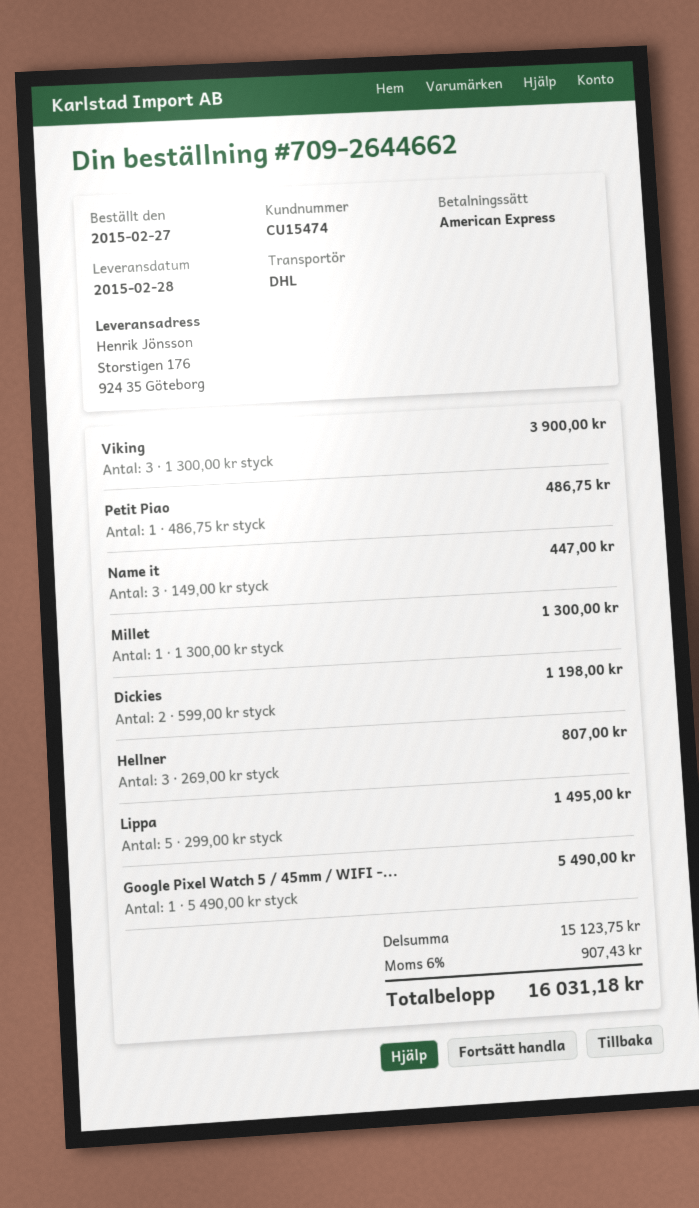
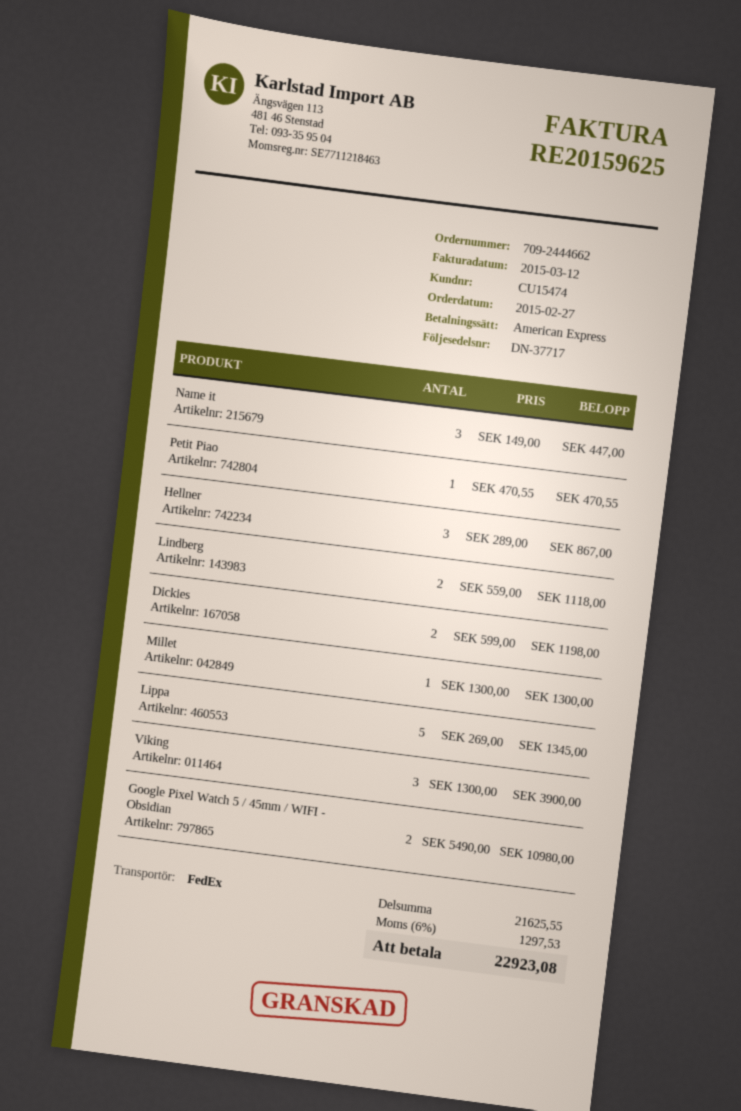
order number: 709-2644662 -> 709-2444662
shipping method: DHL -> FedEx
Petit Piao: 1 x 486.75 = 486.75 -> 1 x 470.55 = 470.55
Hellner: 3 x 269.00 = 807.00 -> 3 x 289.00 = 867.00
Lippa: 5 x 299.00 = 1495.00 -> 5 x 269.00 = 1345.00
Google Pixel Watch 5 / 45mm / WIFI -...: 1 x 5490.00 = 5490.00 -> 2 x 5490.00 = 10980.00
Lindberg: none -> 2 x 559.00 = 1118.00
subtotal: 15123.75 -> 21625.55
tax: 6% = 907.43 -> 6% = 1297.53
total: 16031.18 -> 22923.08

